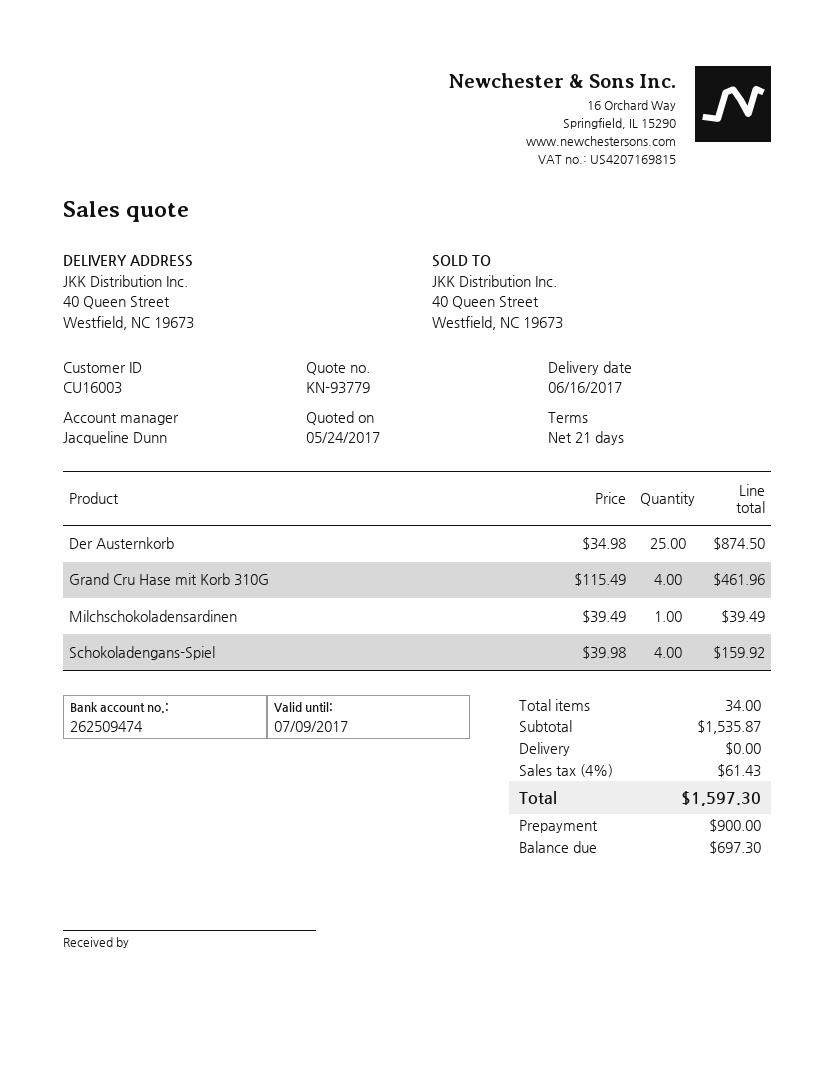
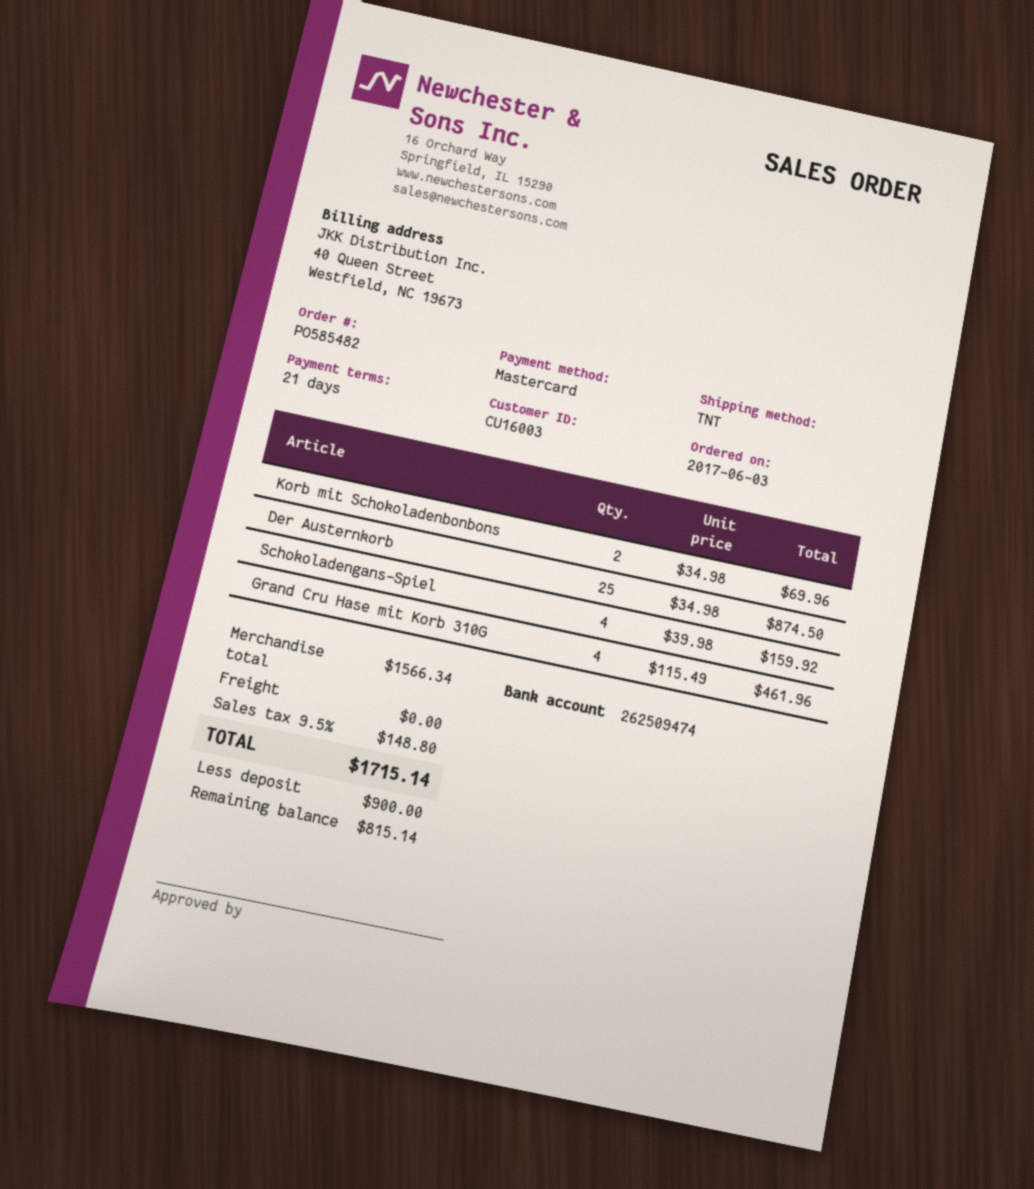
Milchschokoladensardinen: 1 x 39.49 = 39.49 -> none
Korb mit Schokoladenbonbons: none -> 2 x 34.98 = 69.96
subtotal: 1535.87 -> 1566.34
tax: 4% = 61.43 -> 9.5% = 148.80
total: 1597.30 -> 1715.14
balance: 697.30 -> 815.14

